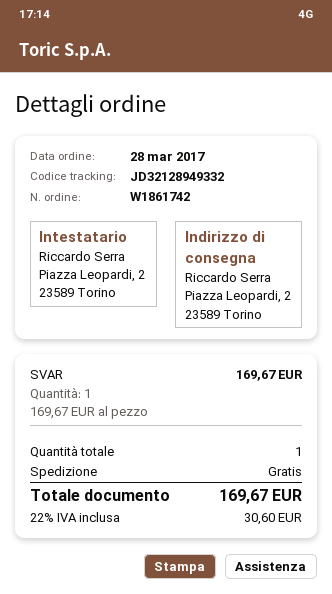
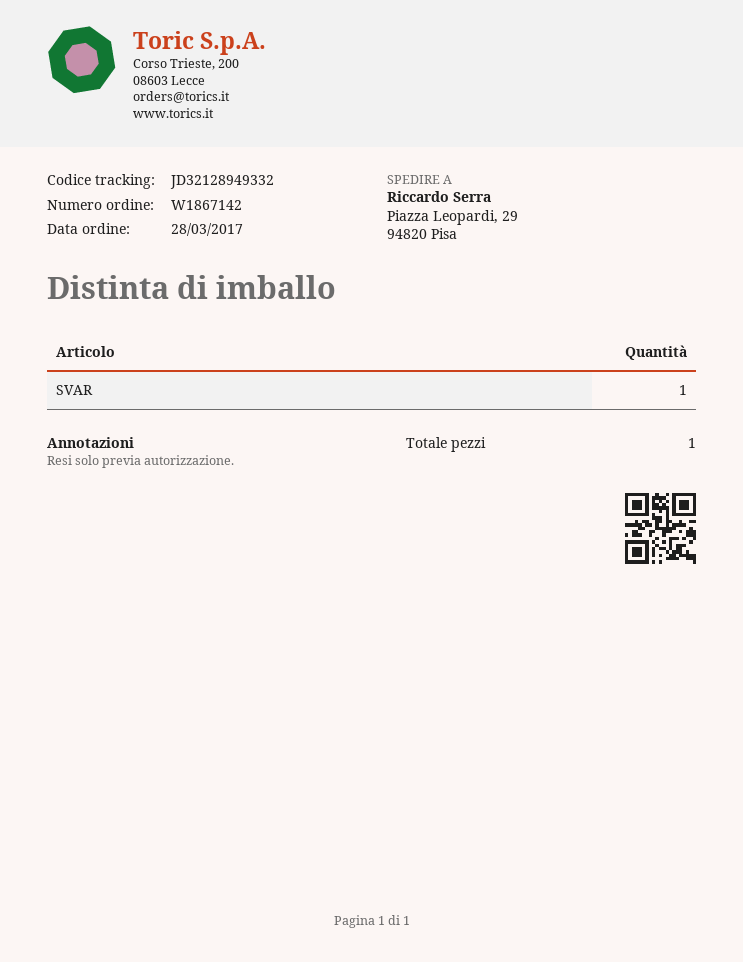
order number: W1861742 -> W1867142
ship to: Piazza Leopardi, 2, 23589 Torino -> Piazza Leopardi, 29, 94820 Pisa

